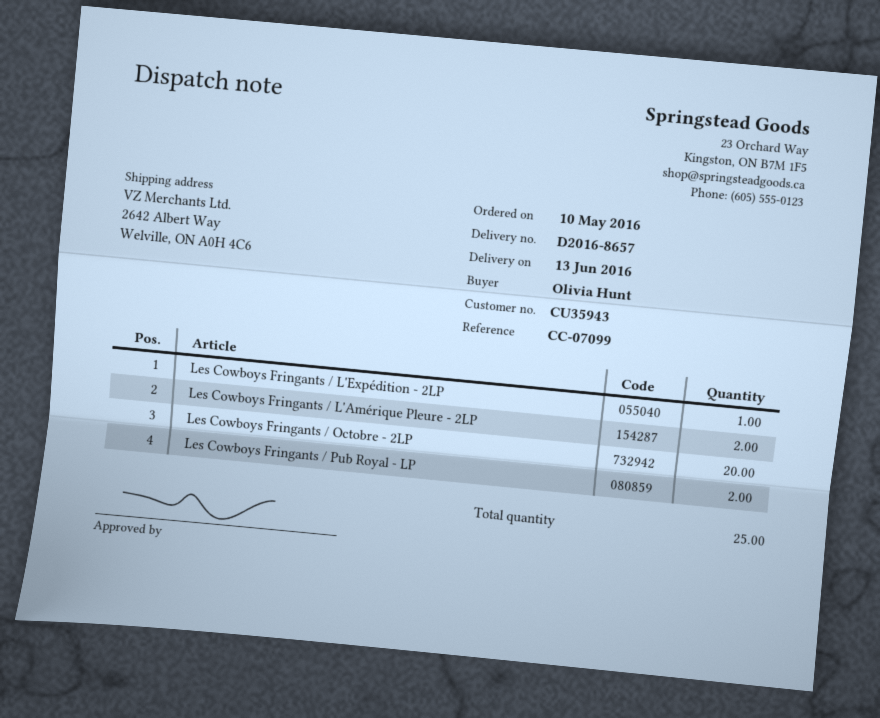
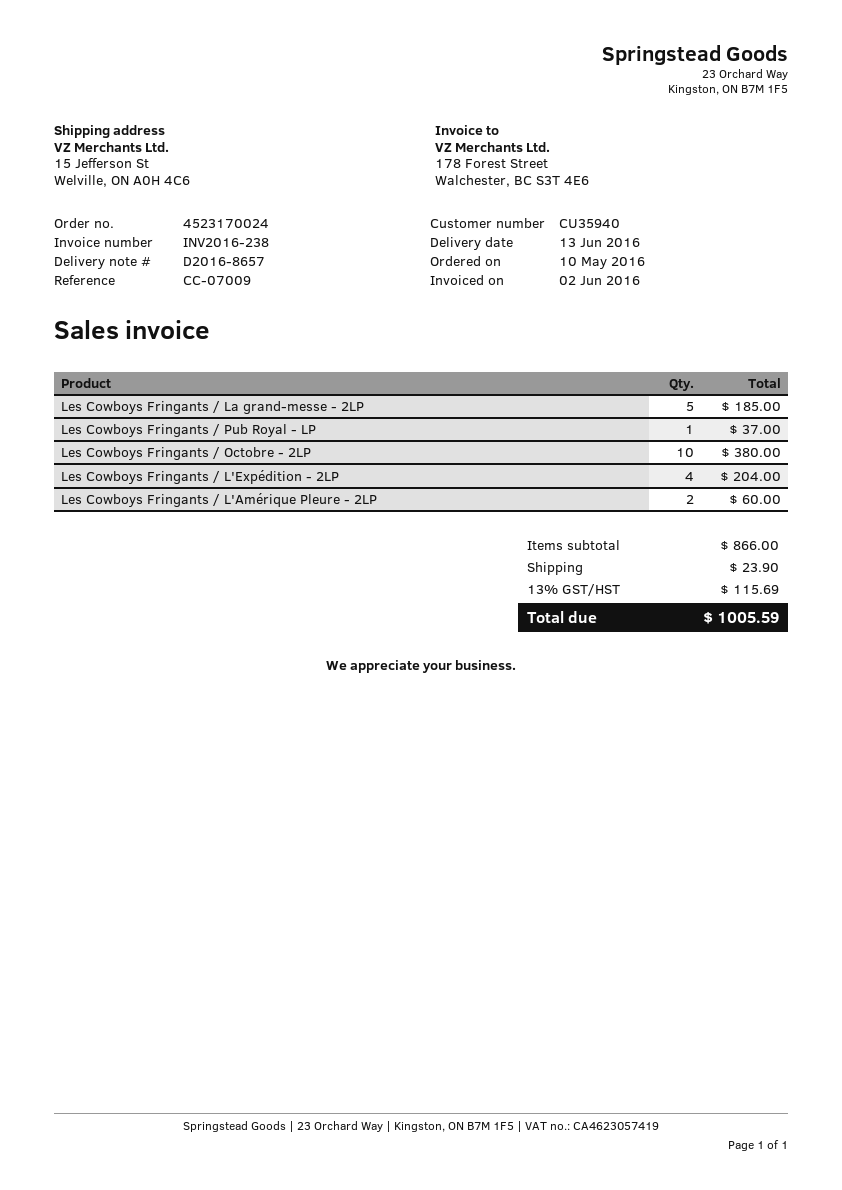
customer number: CU35943 -> CU35940
reference: CC-07099 -> CC-07009
ship to: 2642 Albert Way, Welville, ON A0H 4C6 -> 15 Jefferson St, Welville, ON A0H 4C6
Les Cowboys Fringants / L'Expédition - 2LP: 1 -> 4
Les Cowboys Fringants / Octobre - 2LP: 20 -> 10
Les Cowboys Fringants / Pub Royal - LP: 2 -> 1
Les Cowboys Fringants / La grand-messe - 2LP: none -> 5

